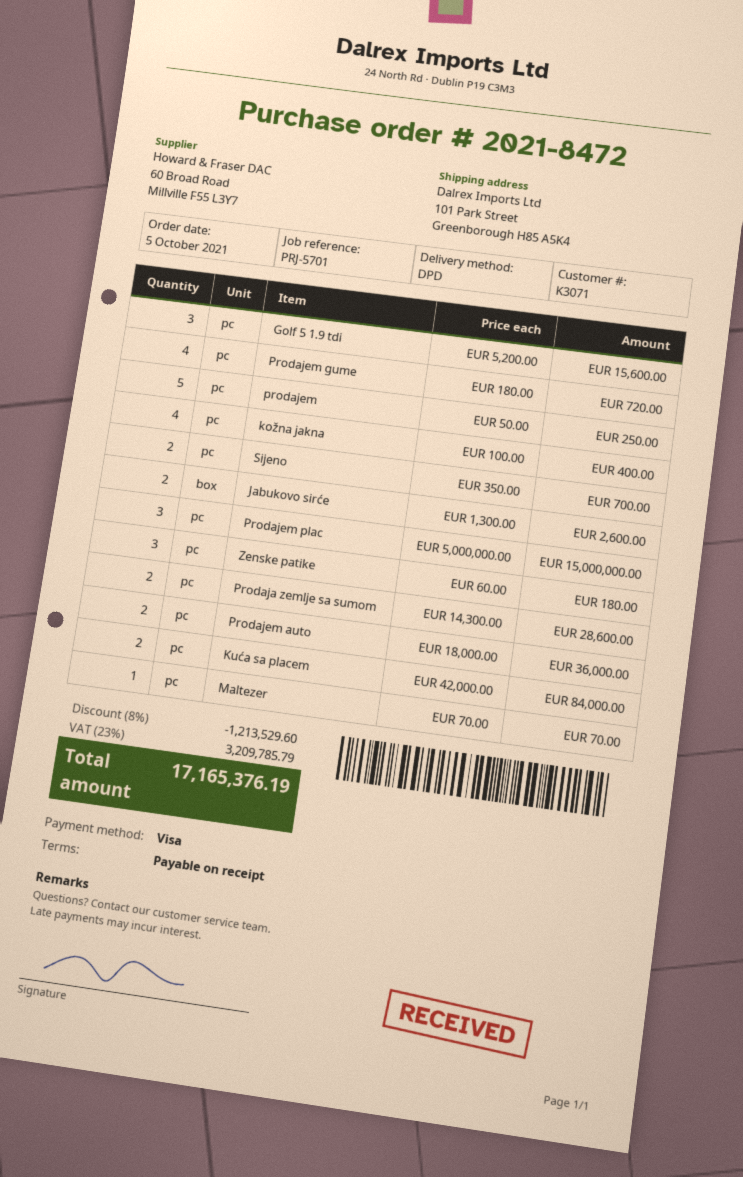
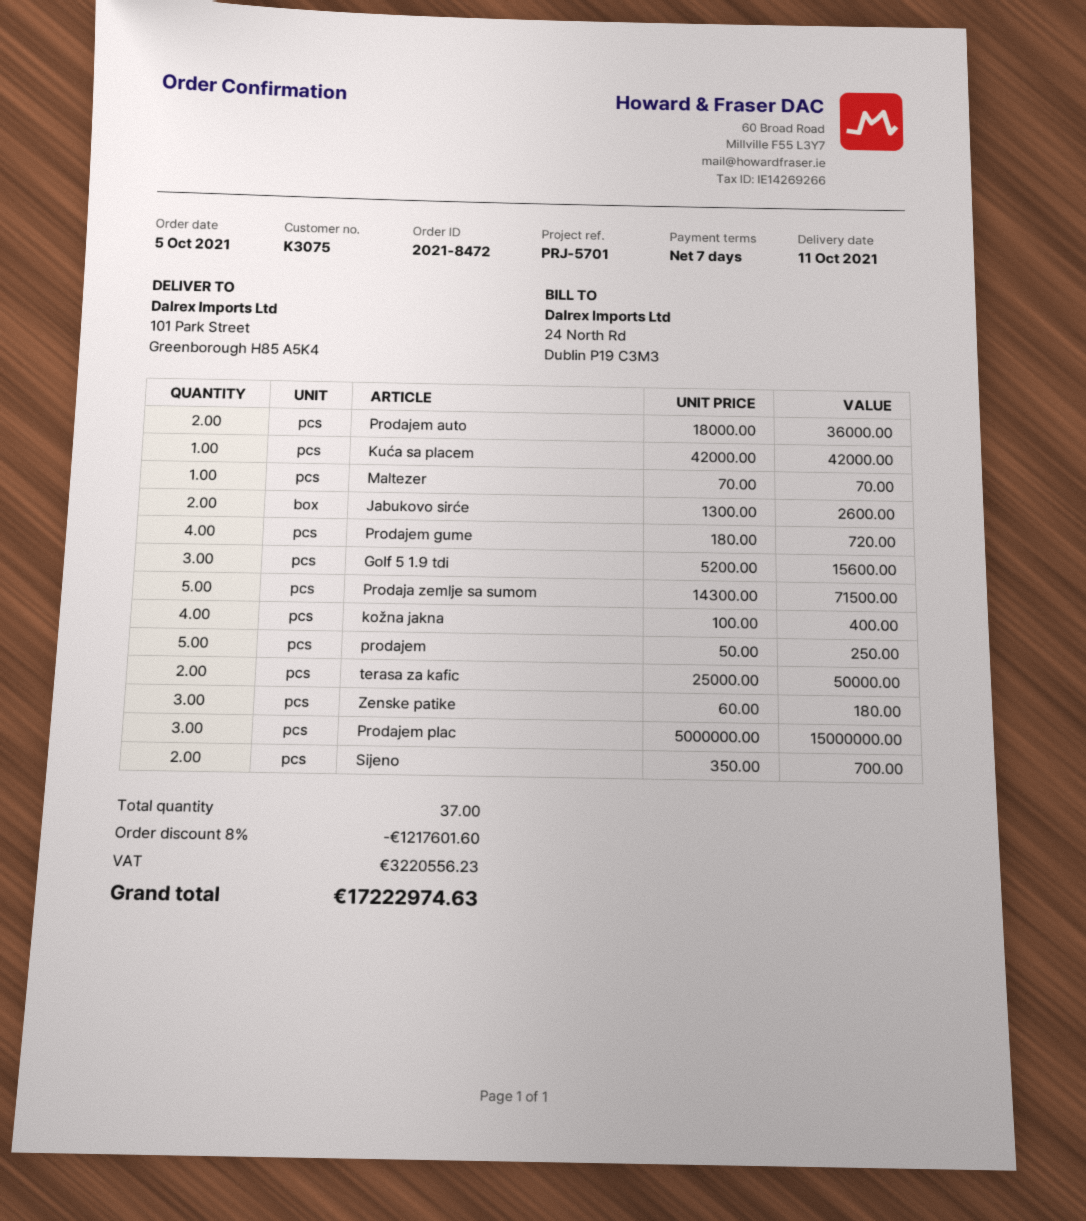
payment terms: on receipt -> 7 days
customer number: K3071 -> K3075
Prodaja zemlje sa sumom: 2 x 14300.00 = 28600.00 -> 5 x 14300.00 = 71500.00
Kuća sa placem: 2 x 42000.00 = 84000.00 -> 1 x 42000.00 = 42000.00
terasa za kafic: none -> 2 x 25000.00 = 50000.00
discount: 8% = 1213529.60 -> 8% = 1217601.60
tax: 3209785.79 -> 3220556.23
total: 17165376.19 -> 17222974.63

